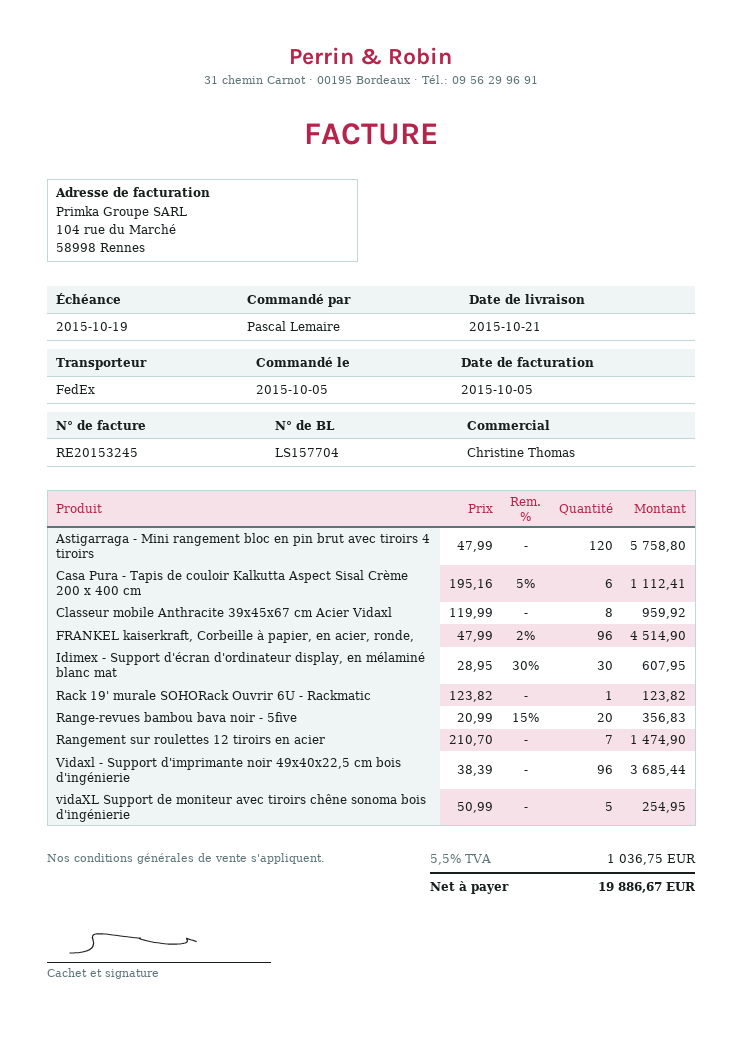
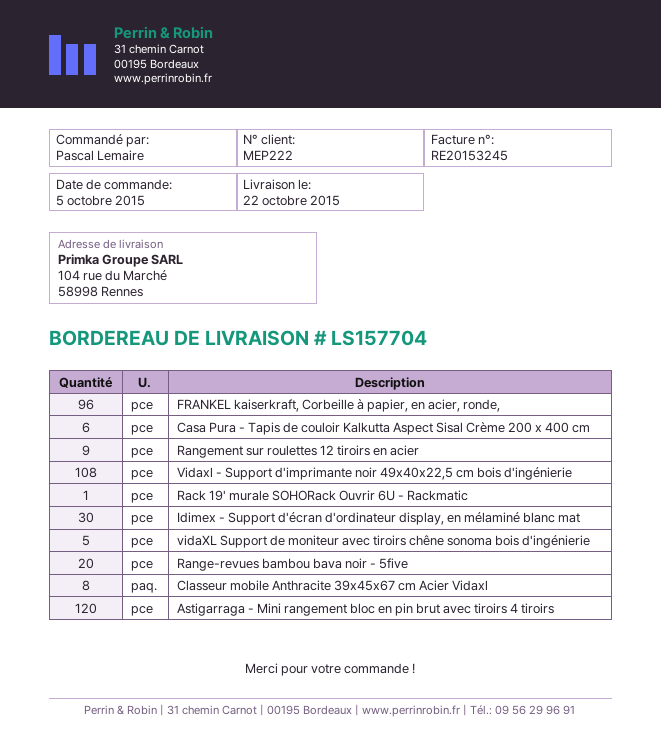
delivery date: 2015-10-21 -> 2015-10-22
Rangement sur roulettes 12 tiroirs en acier: 7 -> 9
Vidaxl - Support d'imprimante noir 49x40x22,5 cm bois d'ingénierie: 96 -> 108

